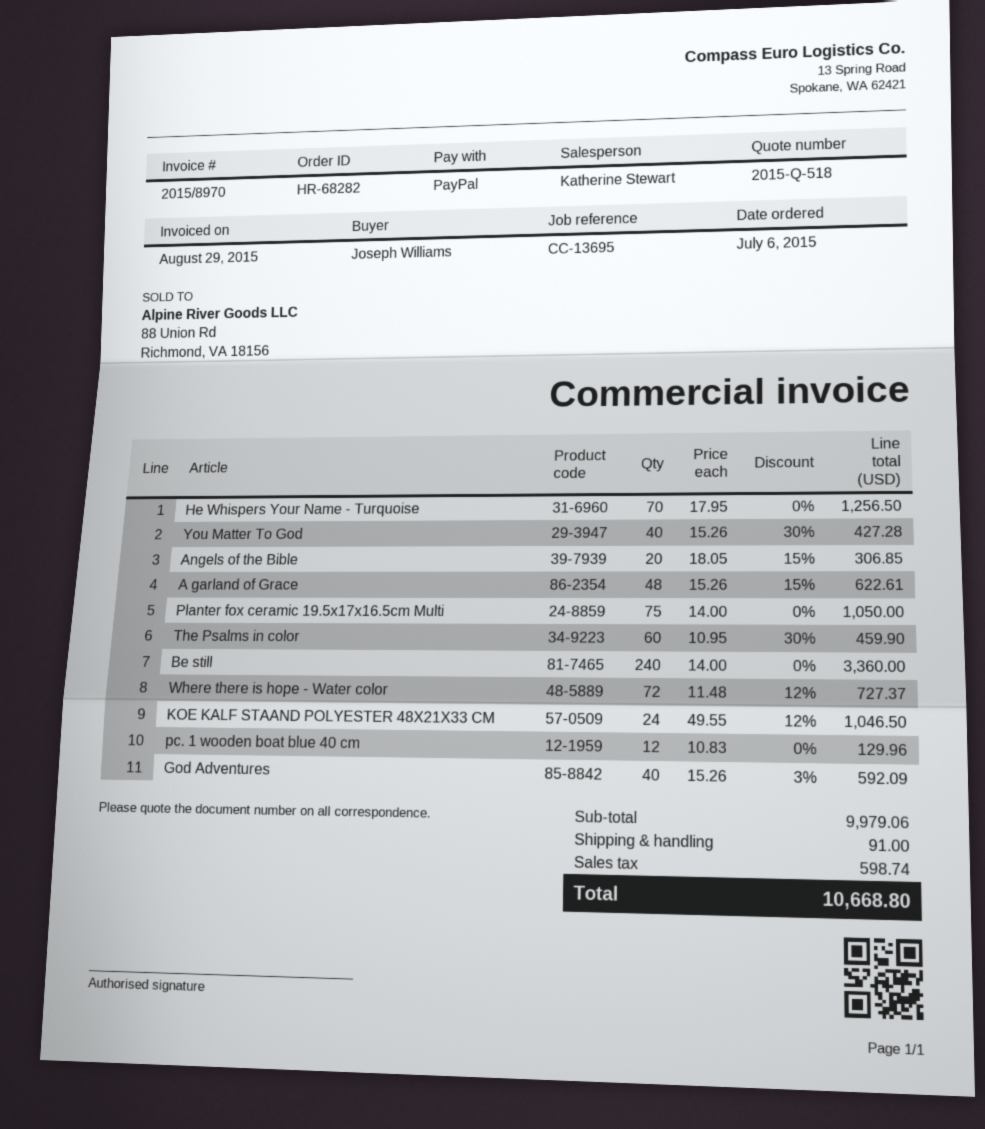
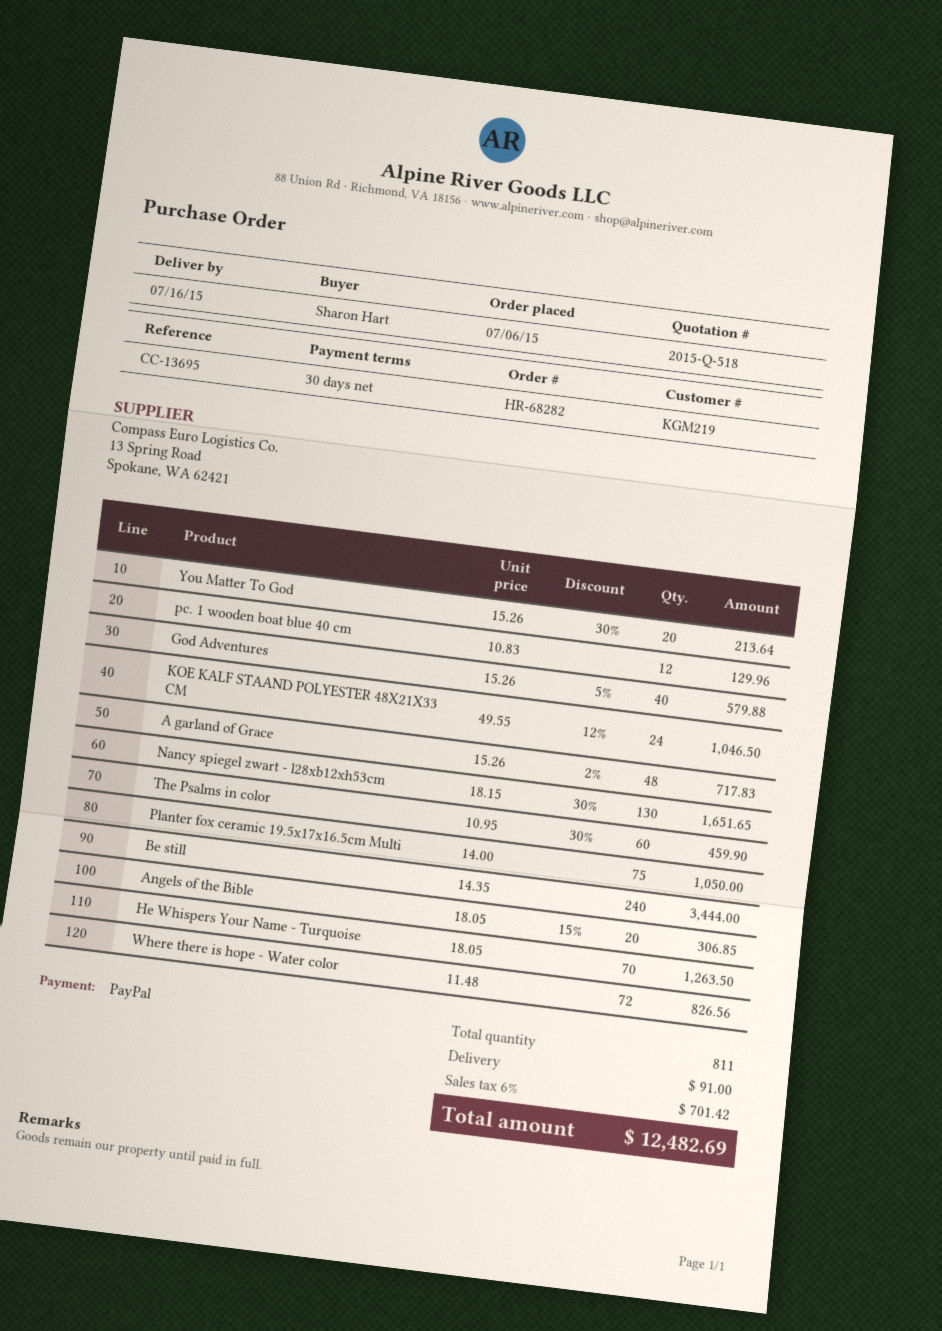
ordered by: Joseph Williams -> Sharon Hart
He Whispers Your Name - Turquoise: 70 x 17.95 = 1256.50 -> 70 x 18.05 = 1263.50
You Matter To God: 40 x 15.26 - 30% = 427.28 -> 20 x 15.26 - 30% = 213.64
A garland of Grace: 48 x 15.26 - 15% = 622.61 -> 48 x 15.26 - 2% = 717.83
Be still: 240 x 14.00 = 3360.00 -> 240 x 14.35 = 3444.00
Where there is hope - Water color: 72 x 11.48 - 12% = 727.37 -> 72 x 11.48 = 826.56
God Adventures: 40 x 15.26 - 3% = 592.09 -> 40 x 15.26 - 5% = 579.88
Nancy spiegel zwart - l28xb12xh53cm: none -> 130 x 18.15 - 30% = 1651.65
tax: 598.74 -> 701.42
total: 10668.80 -> 12482.69

